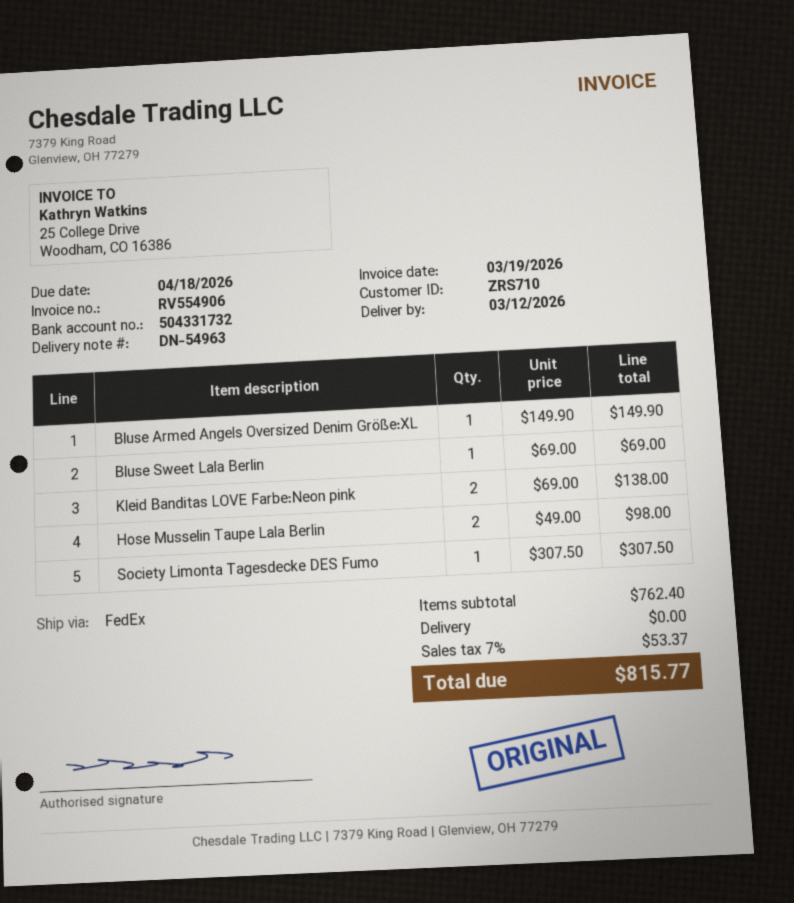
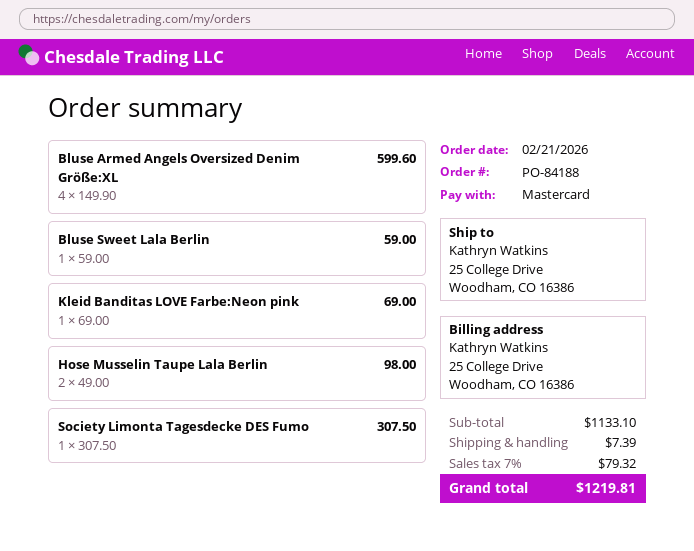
Bluse Armed Angels Oversized Denim Größe:XL: 1 x 149.90 = 149.90 -> 4 x 149.90 = 599.60
Bluse Sweet Lala Berlin: 1 x 69.00 = 69.00 -> 1 x 59.00 = 59.00
Kleid Banditas LOVE Farbe:Neon pink: 2 x 69.00 = 138.00 -> 1 x 69.00 = 69.00
subtotal: 762.40 -> 1133.10
shipping: 0.00 -> 7.39
tax: 7% = 53.37 -> 7% = 79.32
total: 815.77 -> 1219.81

